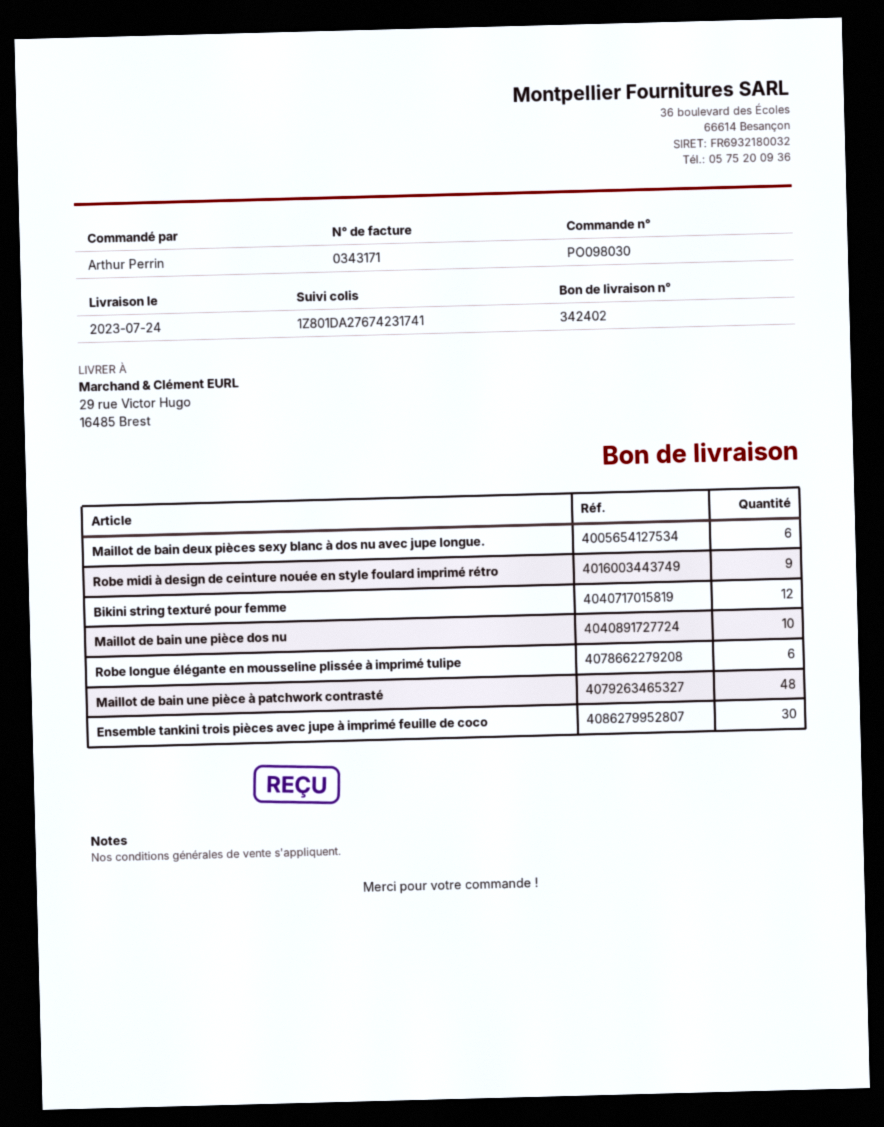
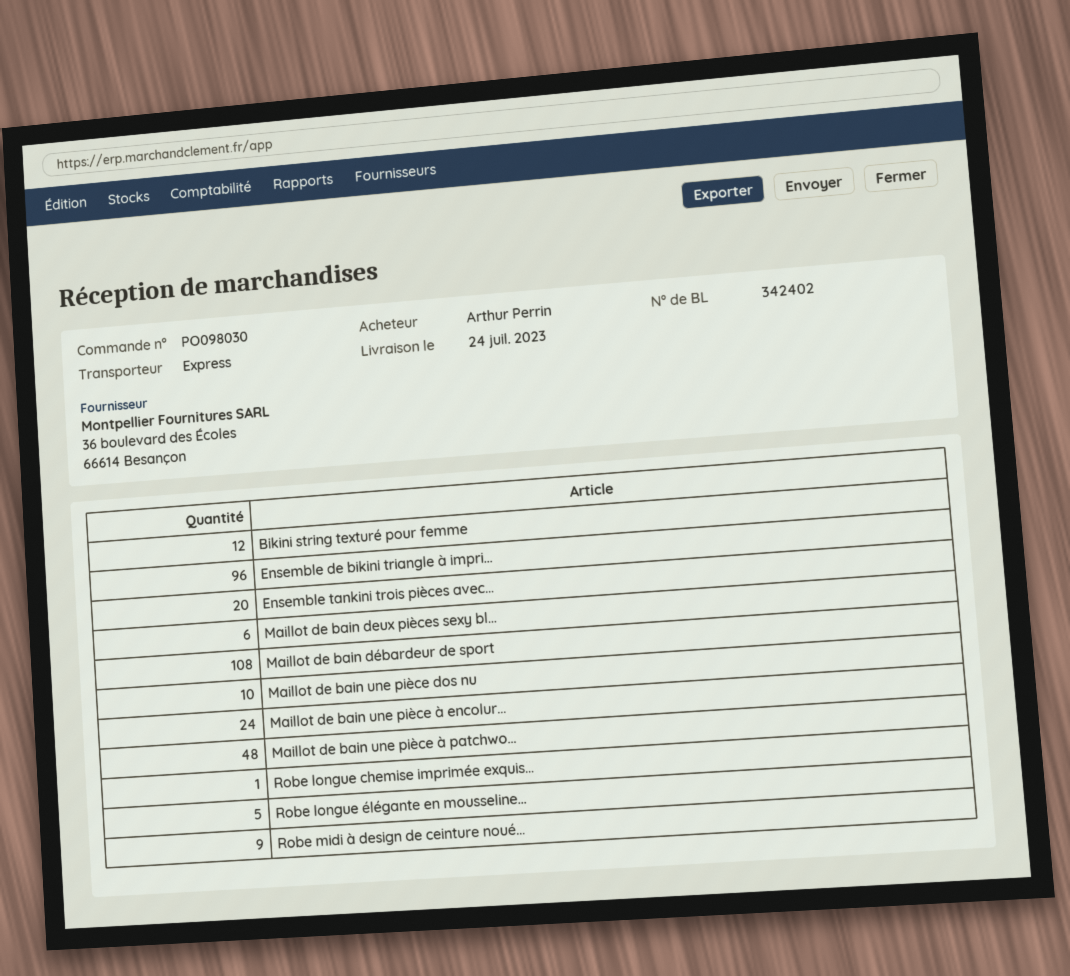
Robe longue élégante en mousseline plissée à imprimé tulipe: 6 -> 5
Ensemble tankini trois pièces avec jupe à imprimé feuille de coco: 30 -> 20
Ensemble de bikini triangle à impri...: none -> 96
Maillot de bain débardeur de sport: none -> 108
Maillot de bain une pièce à encolur...: none -> 24
Robe longue chemise imprimée exquis...: none -> 1

